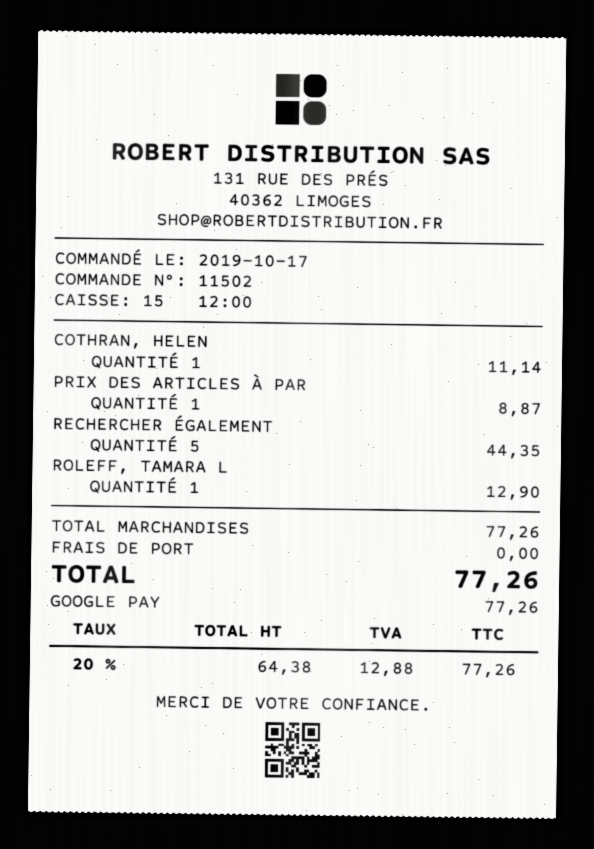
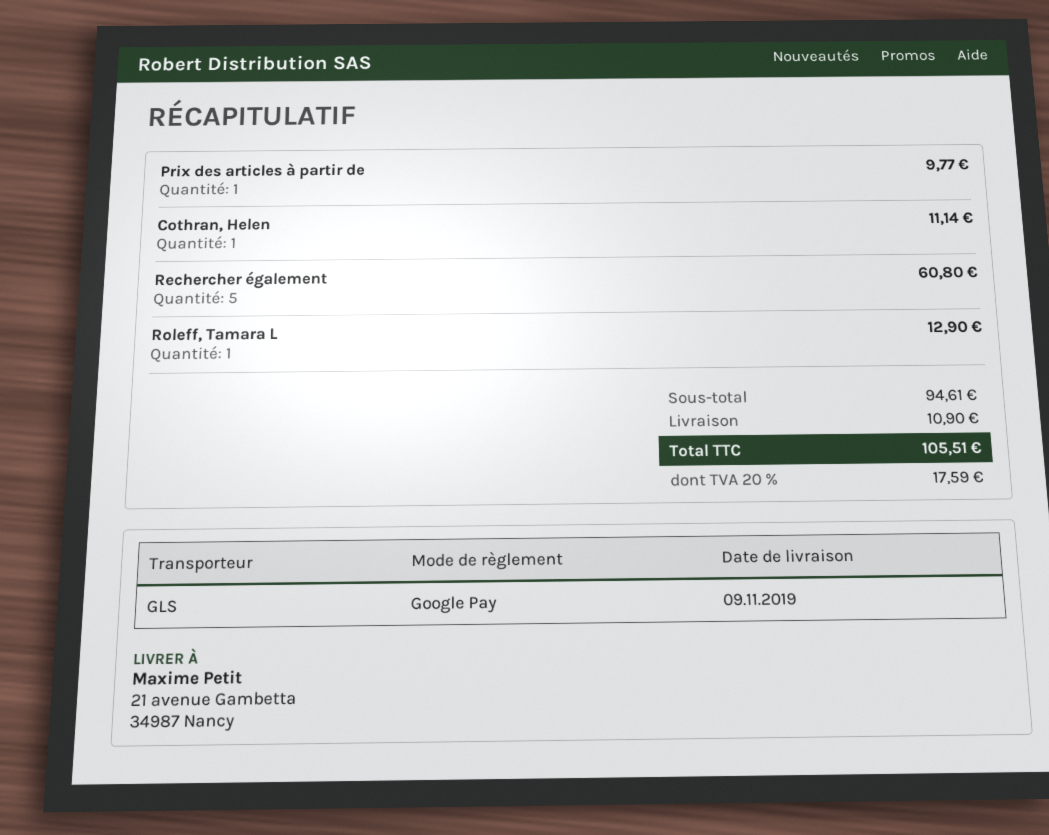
PRIX DES ARTICLES À PAR: 1 for 8.87 -> 1 for 9.77
RECHERCHER ÉGALEMENT: 5 for 44.35 -> 5 for 60.80
subtotal: 77.26 -> 94.61
shipping: 0.00 -> 10.90
tax: 20% = 12.88 -> 20% = 17.59
total: 77.26 -> 105.51

